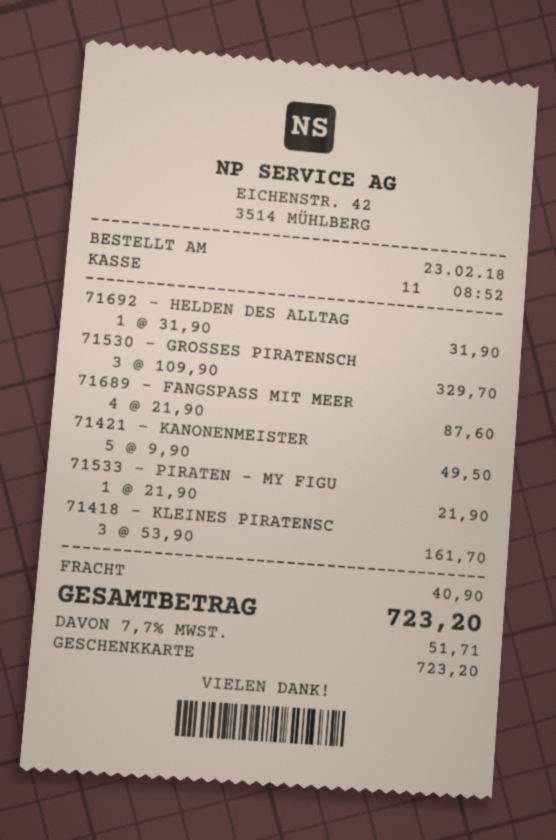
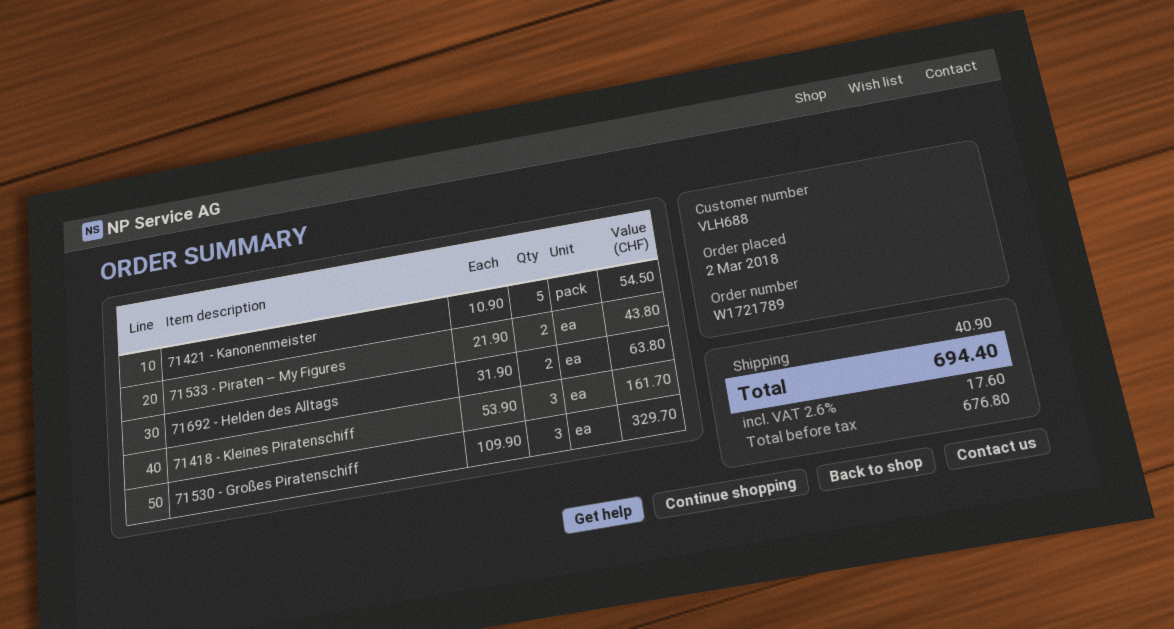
order date: 2018-02-23 -> 2018-03-02
71692 - HELDEN DES ALLTAG: 1 x 31.90 = 31.90 -> 2 x 31.90 = 63.80
71689 - FANGSPASS MIT MEER: 4 x 21.90 = 87.60 -> none
71421 - KANONENMEISTER: 5 x 9.90 = 49.50 -> 5 x 10.90 = 54.50
71533 - PIRATEN – MY FIGU: 1 x 21.90 = 21.90 -> 2 x 21.90 = 43.80
tax: 7.7% = 51.71 -> 2.6% = 17.60
total: 723.20 -> 694.40

